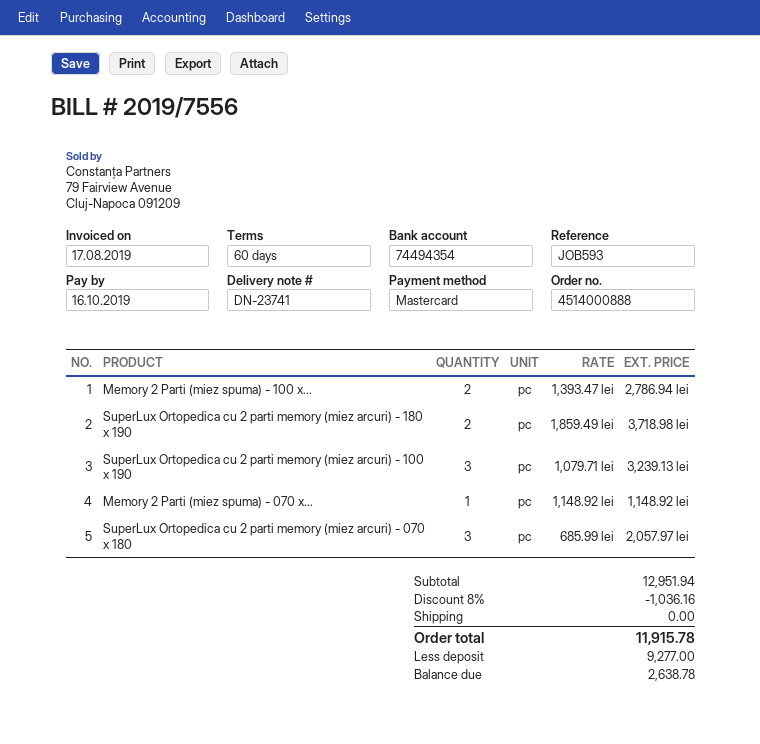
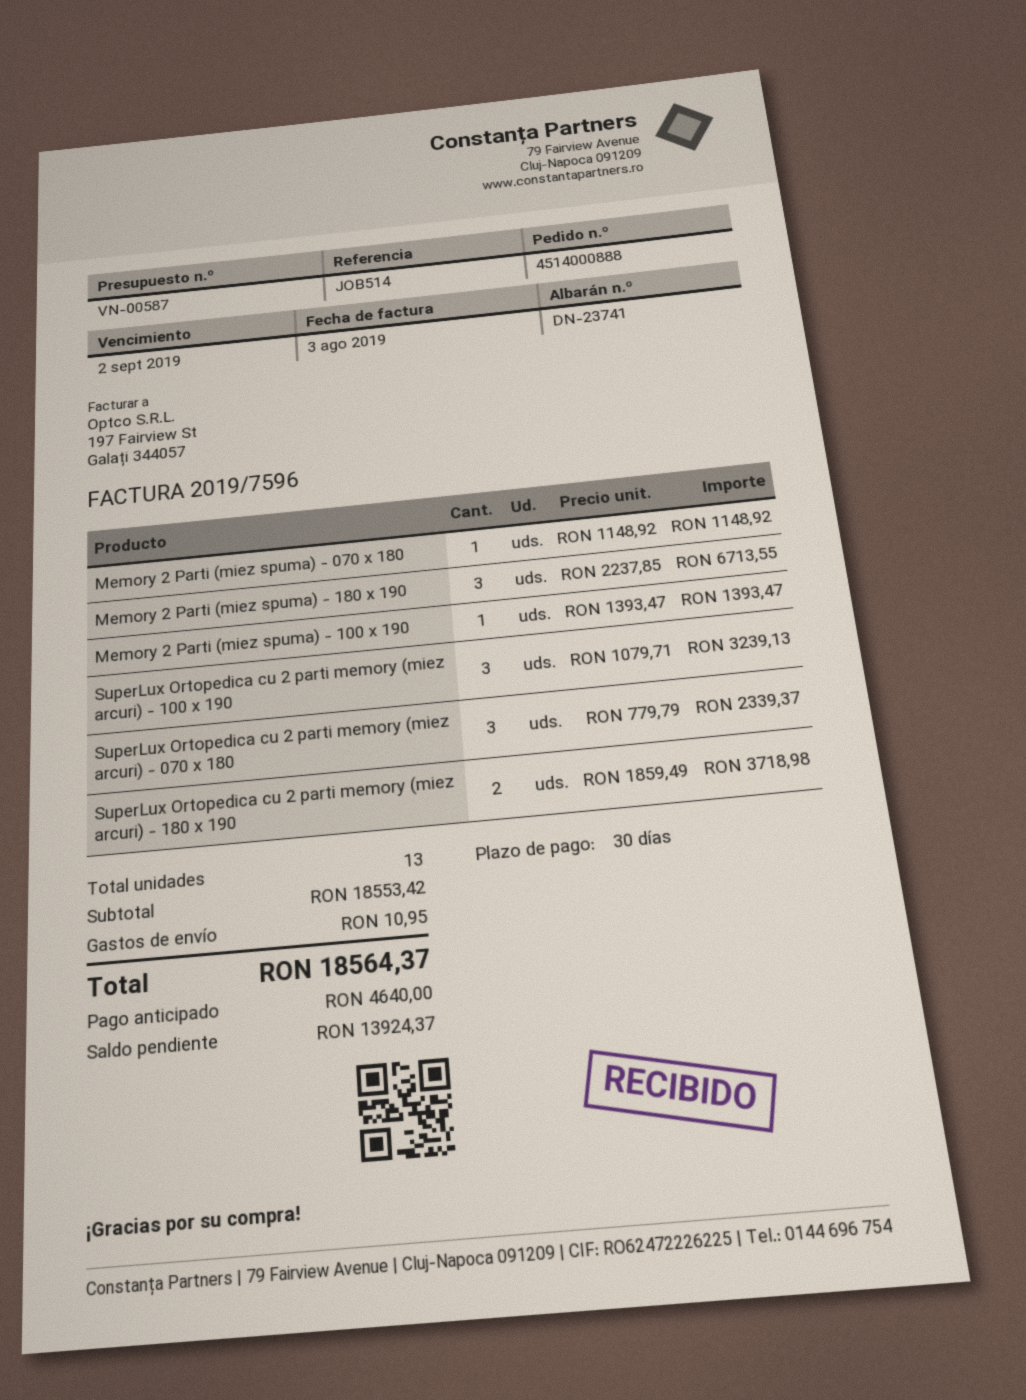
invoice number: 2019/7556 -> 2019/7596
invoice date: 2019-08-17 -> 2019-08-03
payment terms: 60 days -> 30 days
due date: 2019-10-16 -> 2019-09-02
reference: JOB593 -> JOB514
Memory 2 Parti (miez spuma) - 100 x...: 2 x 1393.47 = 2786.94 -> 1 x 1393.47 = 1393.47
SuperLux Ortopedica cu 2 parti memory (miez arcuri) - 070 x 180: 3 x 685.99 = 2057.97 -> 3 x 779.79 = 2339.37
Memory 2 Parti (miez spuma) - 180 x 190: none -> 3 x 2237.85 = 6713.55
subtotal: 12951.94 -> 18553.42
discount: 8% = 1036.16 -> none
shipping: 0.00 -> 10.95
total: 11915.78 -> 18564.37
deposit: 9277.00 -> 4640.00
balance: 2638.78 -> 13924.37

